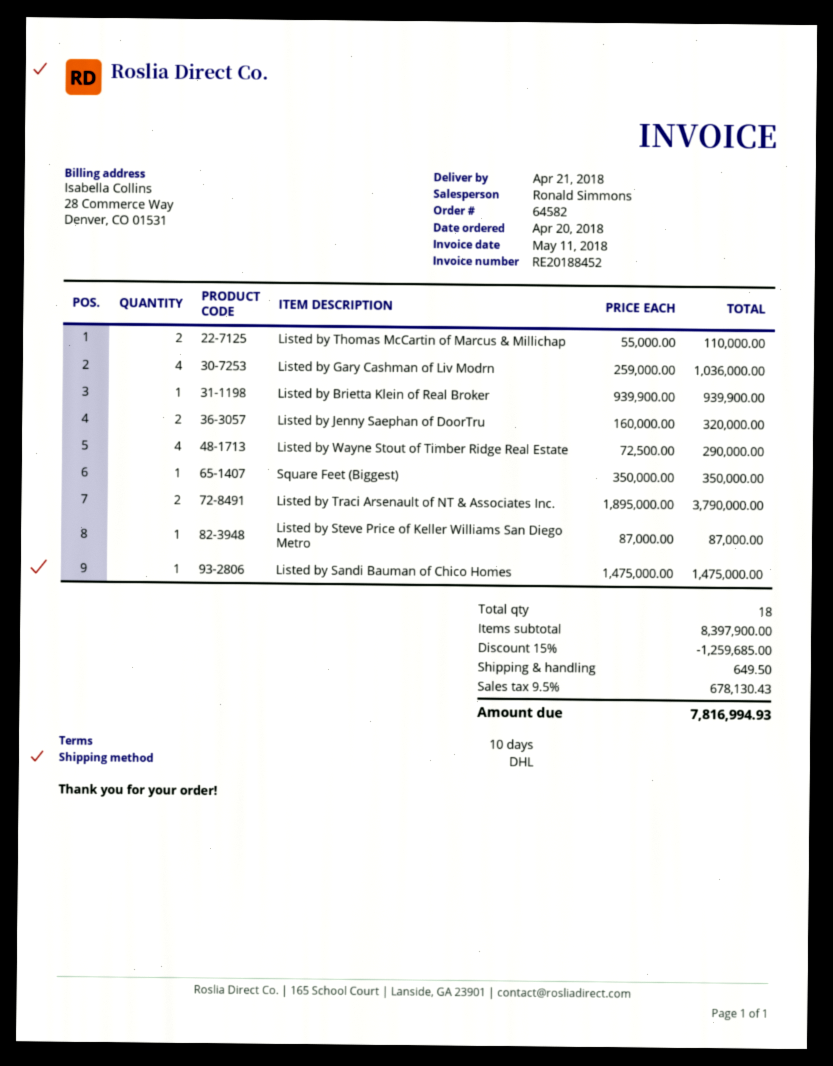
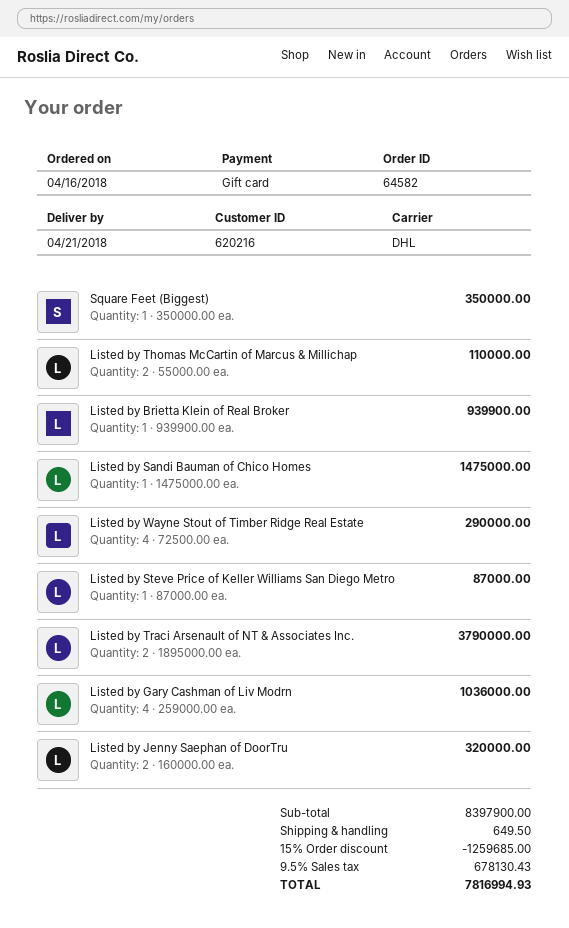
order date: 2018-04-20 -> 2018-04-16

